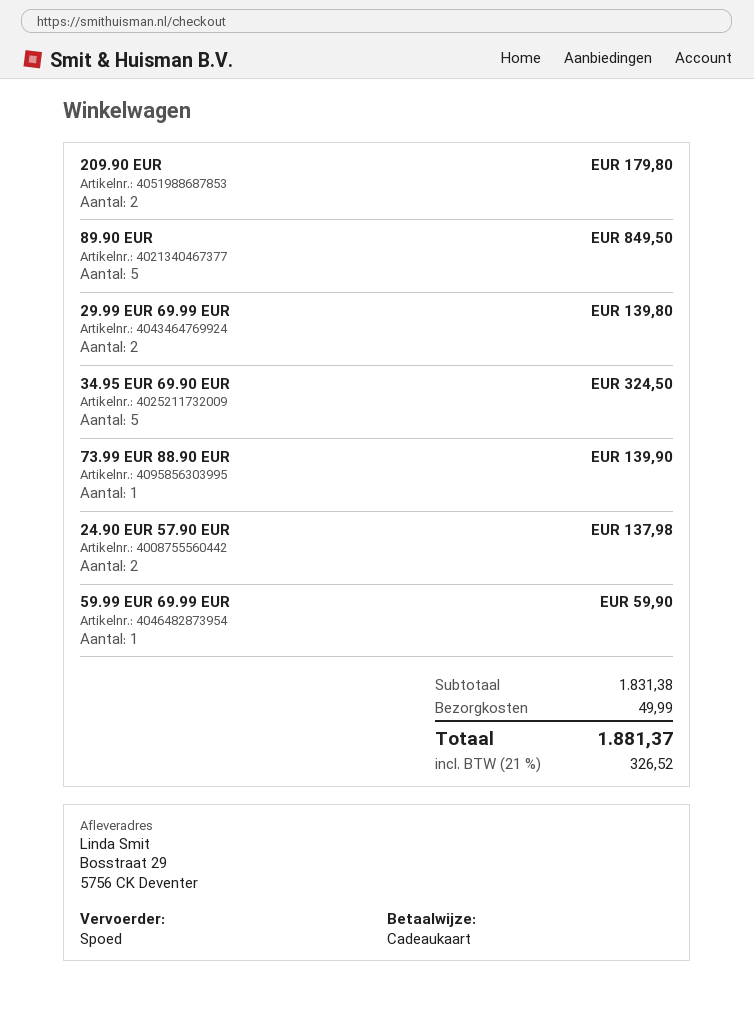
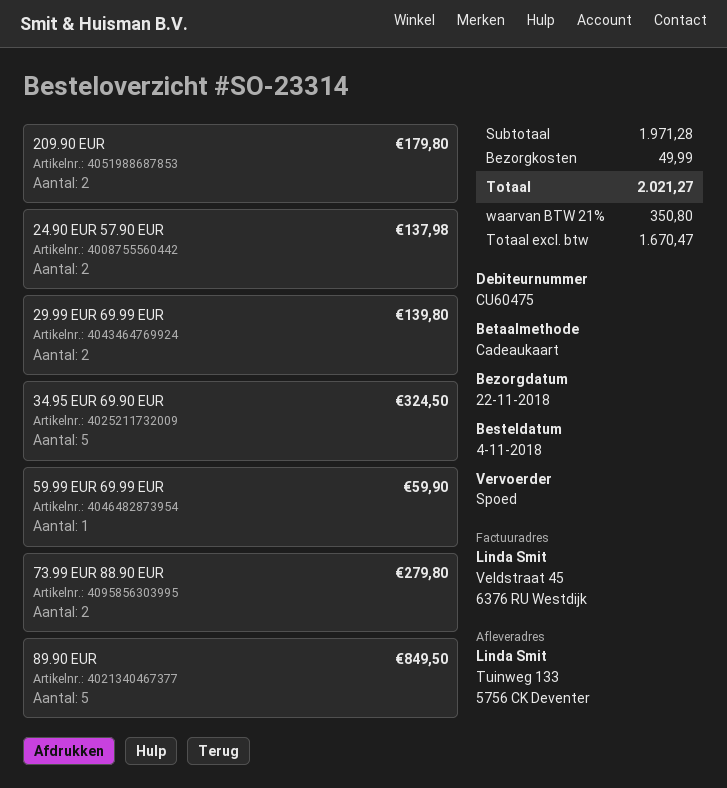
ship to: Bosstraat 29, 5756 CK Deventer -> Tuinweg 133, 5756 CK Deventer
73.99 EUR 88.90 EUR: 1 for 139.90 -> 2 for 279.80
subtotal: 1831.38 -> 1971.28
tax: 21% = 326.52 -> 21% = 350.80
total: 1881.37 -> 2021.27

